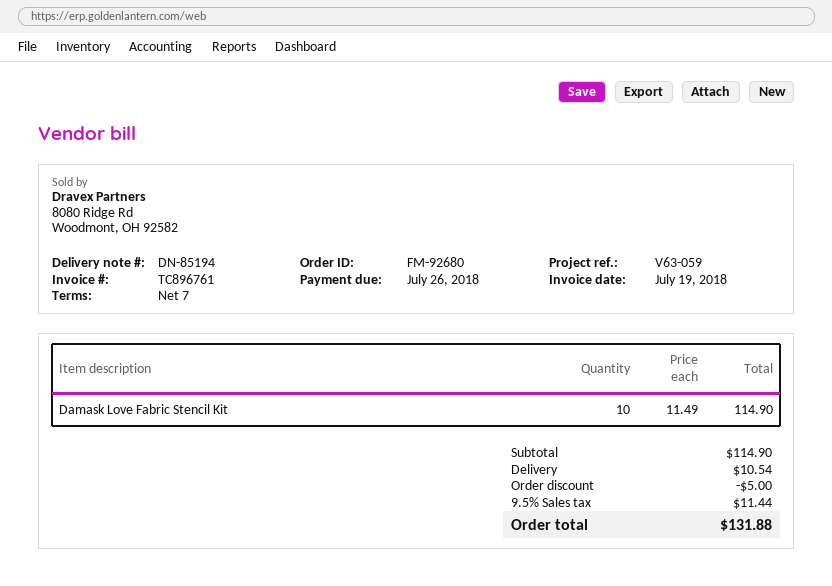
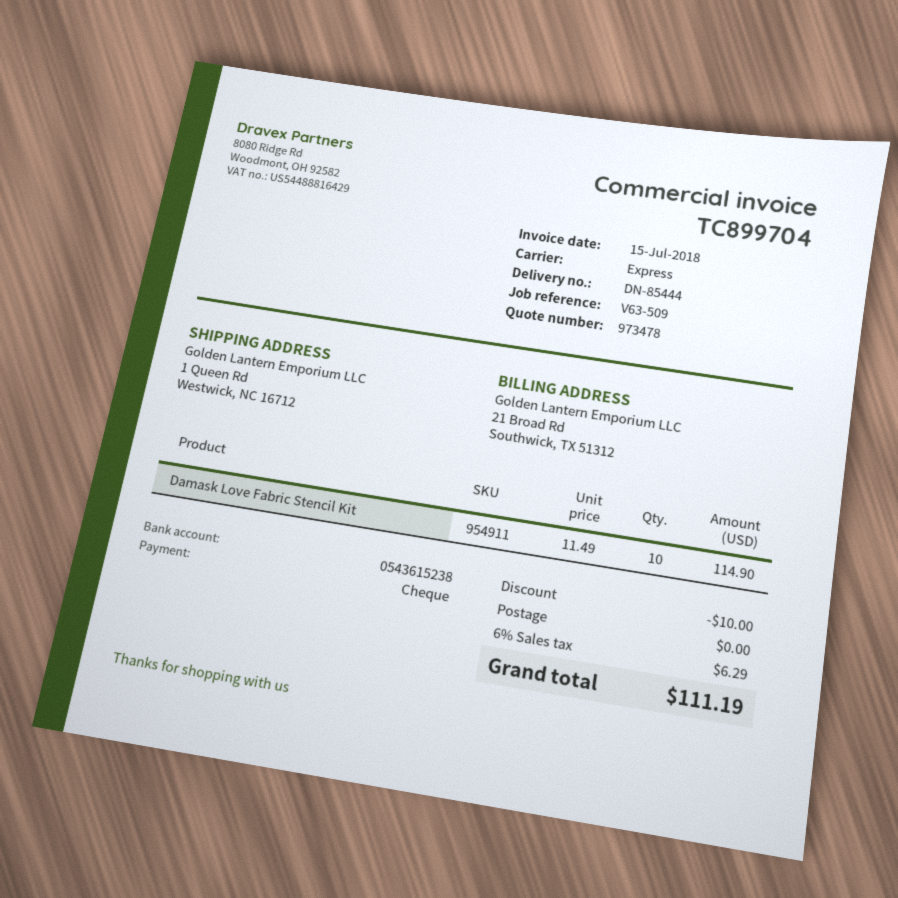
delivery note number: DN-85194 -> DN-85444
invoice number: TC896761 -> TC899704
invoice date: 2018-07-19 -> 2018-07-15
reference: V63-059 -> V63-509
discount: 5.00 -> 10.00
shipping: 10.54 -> 0.00
tax: 9.5% = 11.44 -> 6% = 6.29
total: 131.88 -> 111.19

